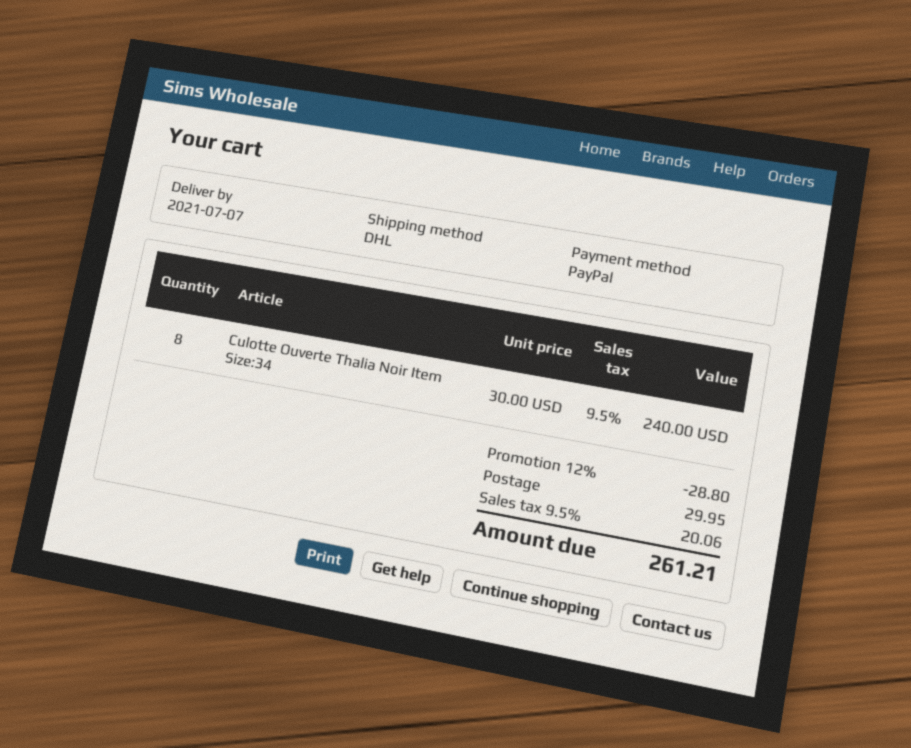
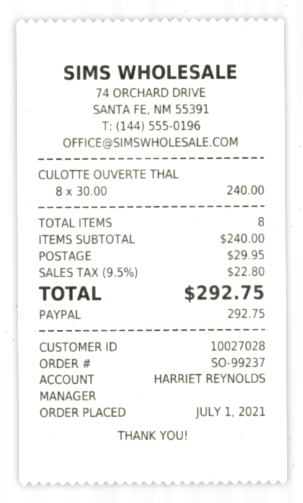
discount: 12% = 28.80 -> none
tax: 9.5% = 20.06 -> 9.5% = 22.80
total: 261.21 -> 292.75

